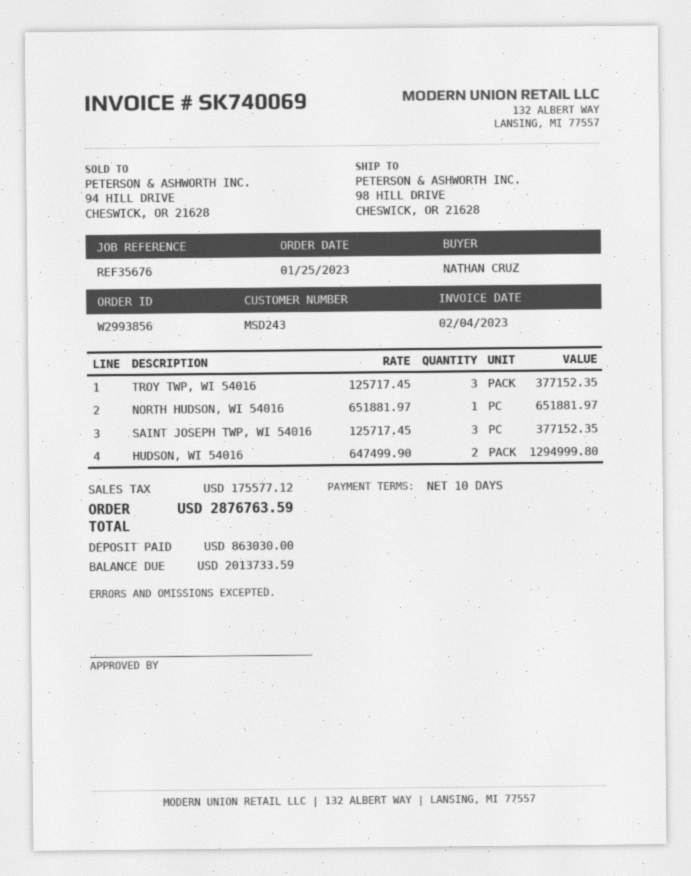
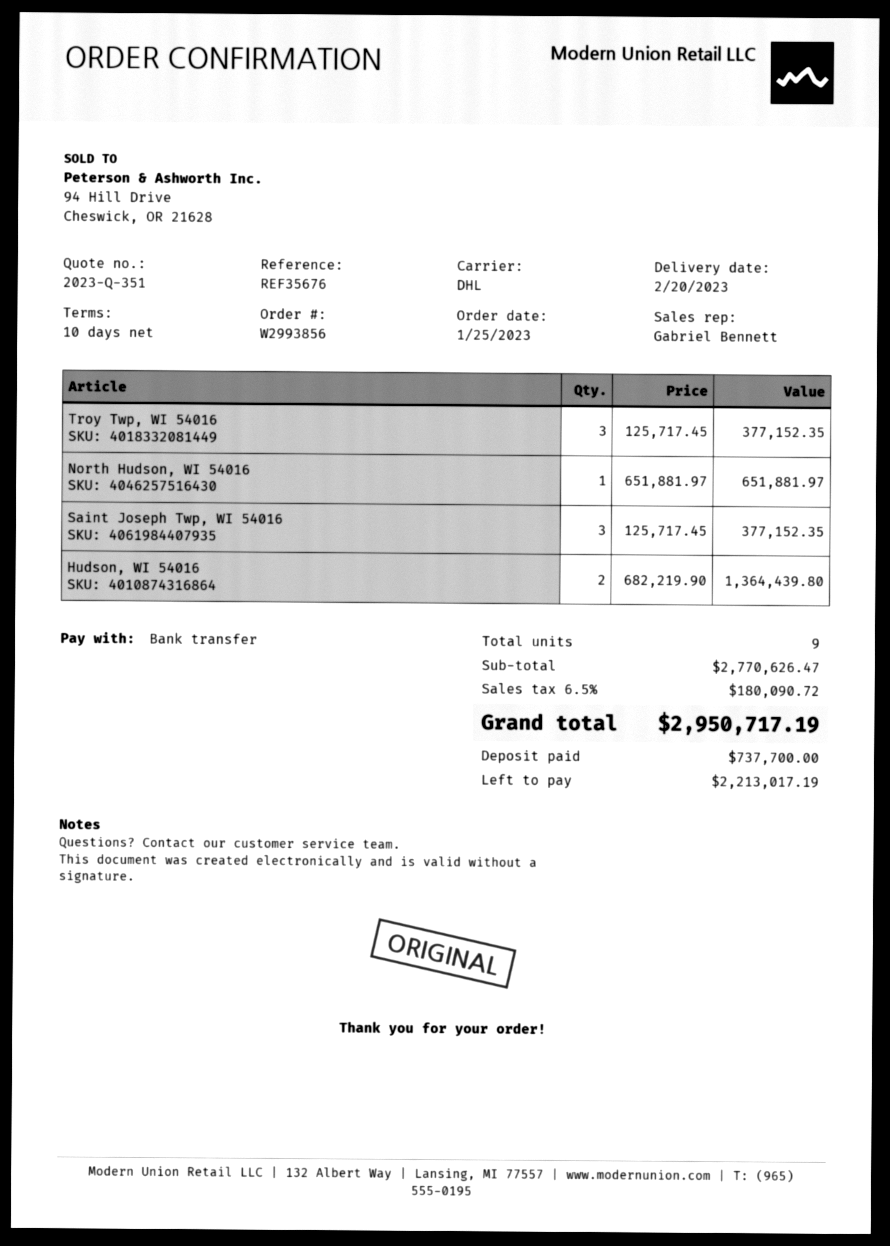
HUDSON, WI 54016: 2 x 647499.90 = 1294999.80 -> 2 x 682219.90 = 1364439.80
tax: 175577.12 -> 180090.72
total: 2876763.59 -> 2950717.19
deposit: 863030.00 -> 737700.00
balance: 2013733.59 -> 2213017.19

